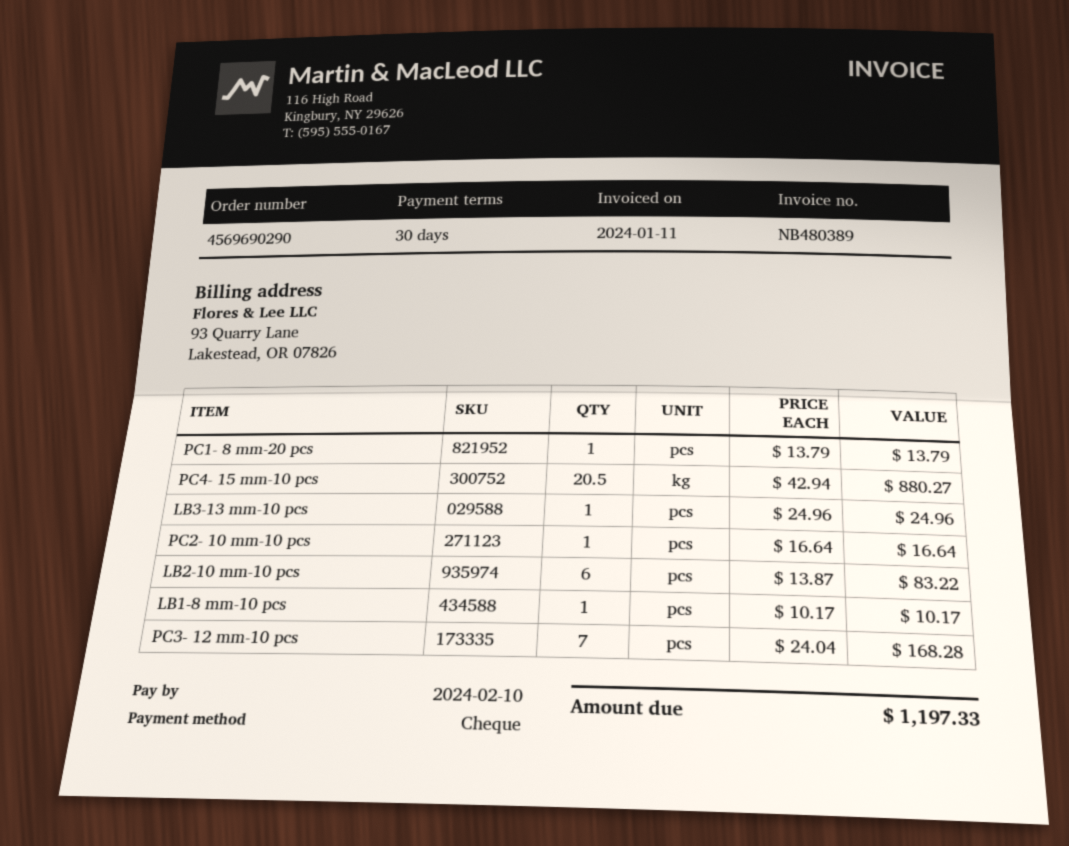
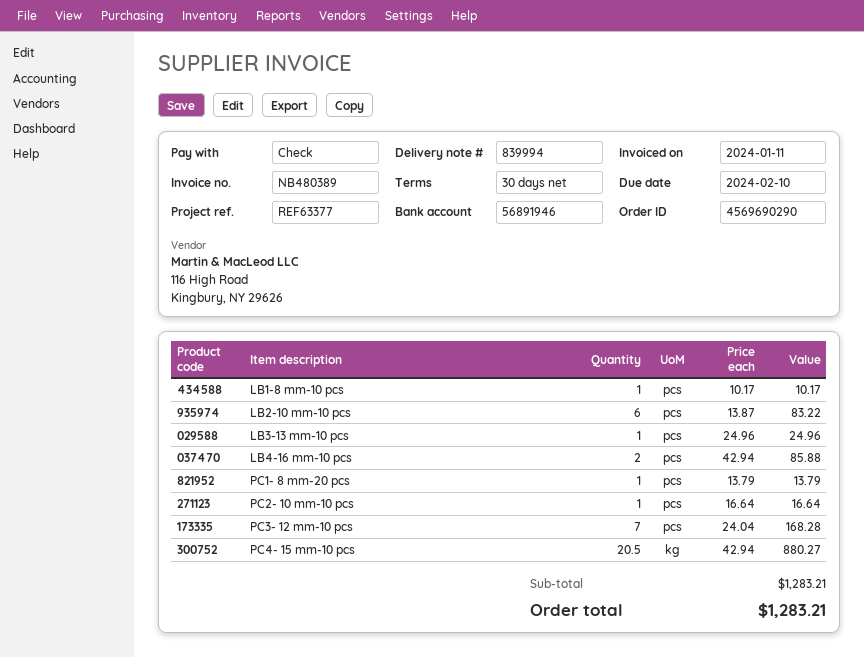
LB4-16 mm-10 pcs: none -> 2 x 42.94 = 85.88
total: 1197.33 -> 1283.21

